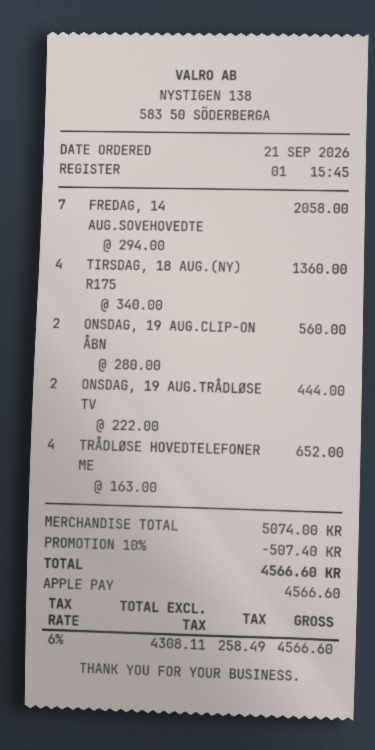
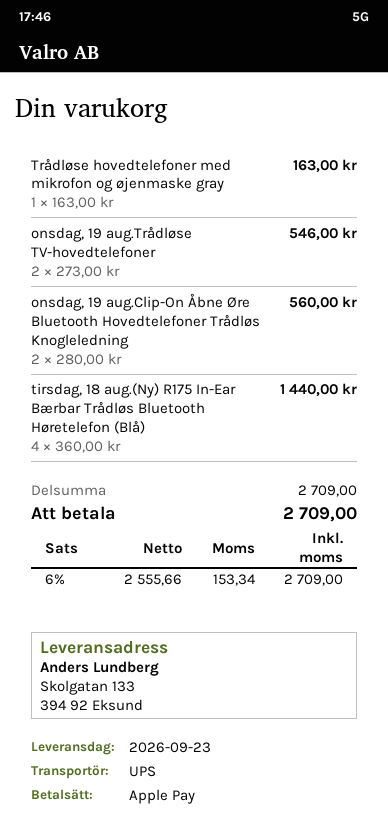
FREDAG, 14 AUG.SOVEHOVEDTE: 7 x 294.00 = 2058.00 -> none
TIRSDAG, 18 AUG.(NY) R175: 4 x 340.00 = 1360.00 -> 4 x 360.00 = 1440.00
ONSDAG, 19 AUG.TRÅDLØSE TV: 2 x 222.00 = 444.00 -> 2 x 273.00 = 546.00
TRÅDLØSE HOVEDTELEFONER ME: 4 x 163.00 = 652.00 -> 1 x 163.00 = 163.00
subtotal: 5074.00 -> 2709.00
discount: 10% = 507.40 -> none
net: 4308.11 -> 2555.66
tax: 6% = 258.49 -> 6% = 153.34
total: 4566.60 -> 2709.00

